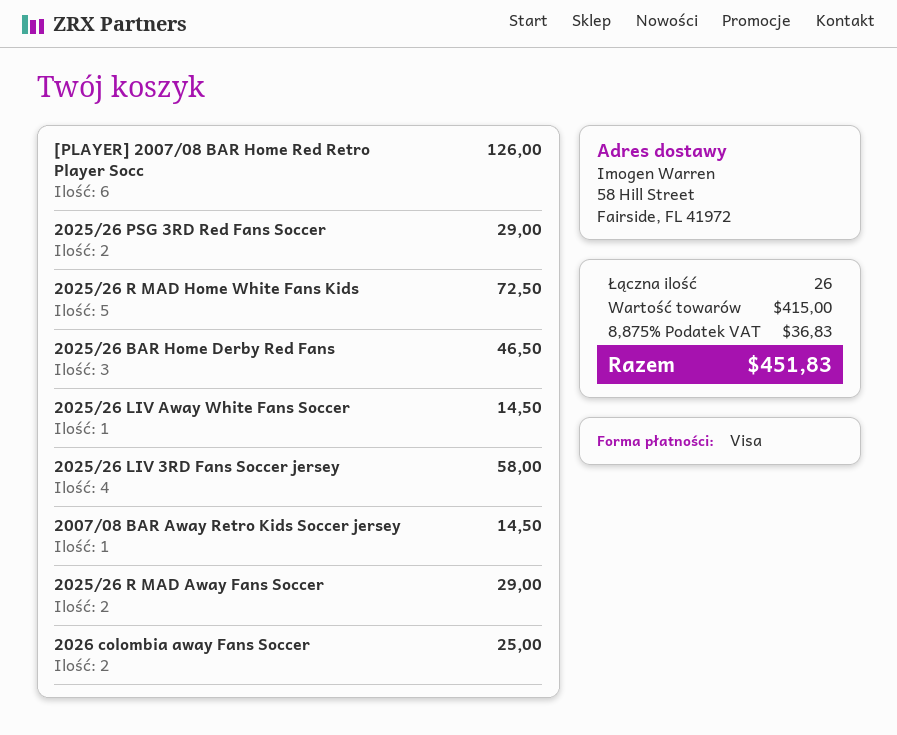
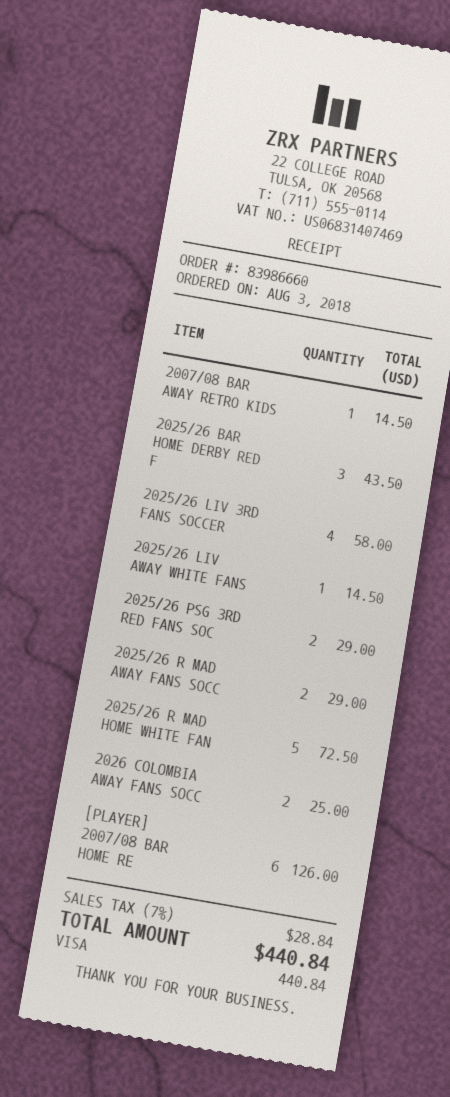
2025/26 BAR Home Derby Red Fans: 3 for 46.50 -> 3 for 43.50
tax: 8.875% = 36.83 -> 7% = 28.84
total: 451.83 -> 440.84

